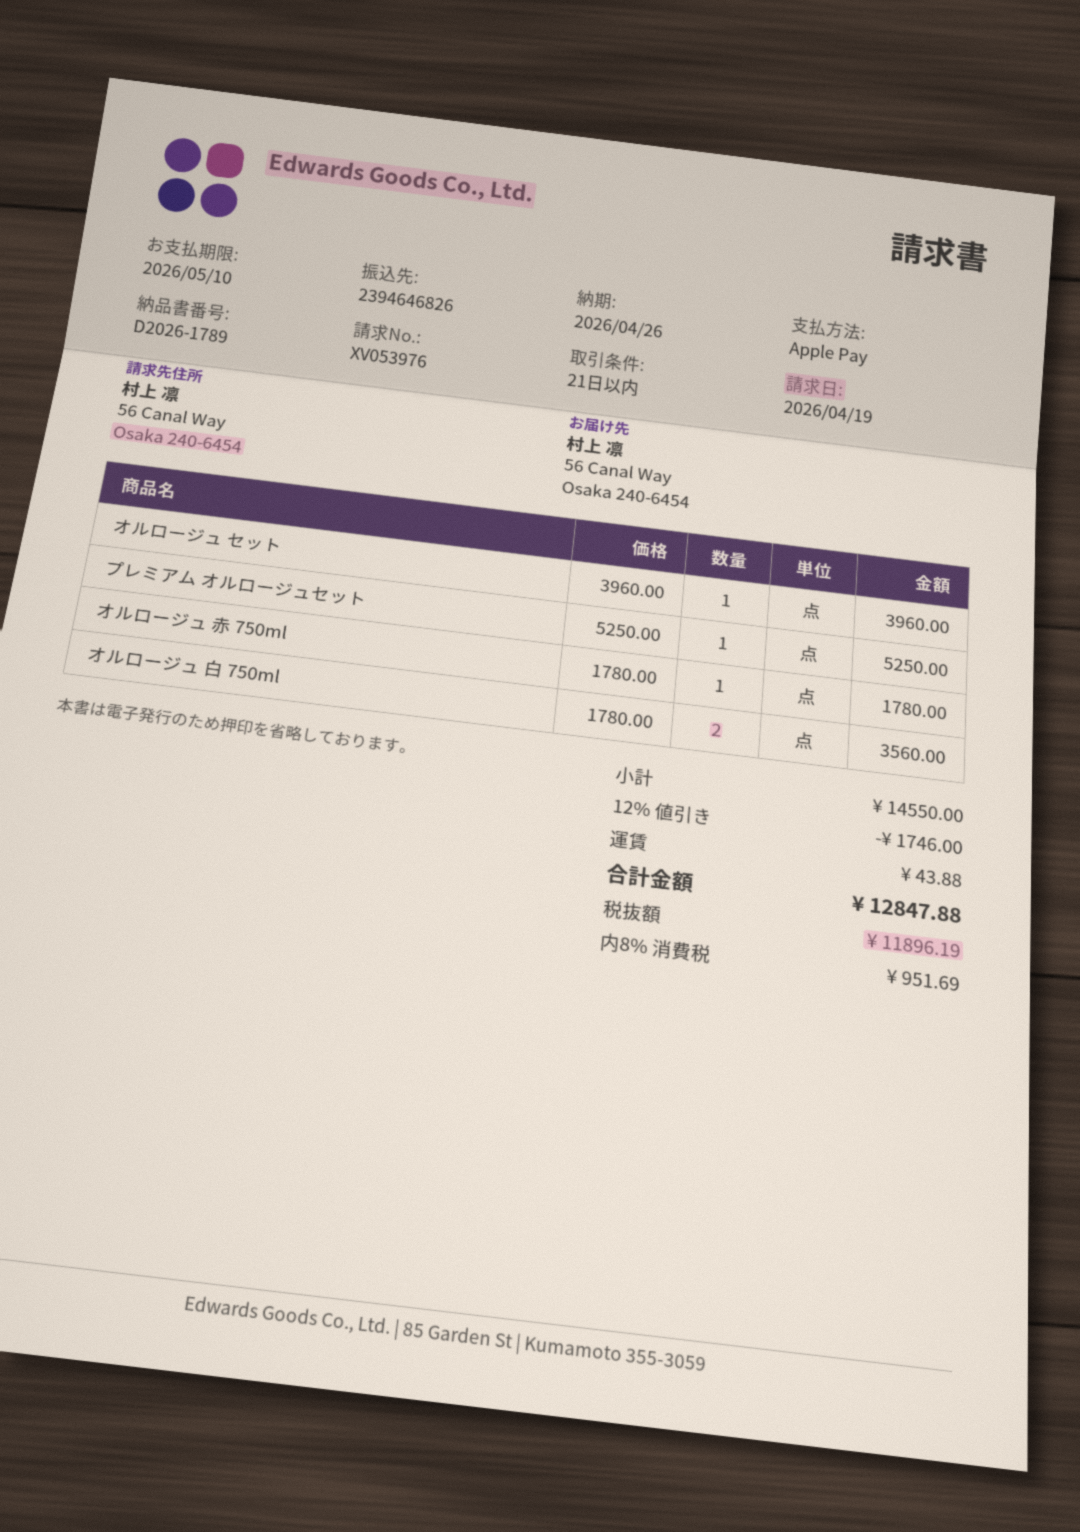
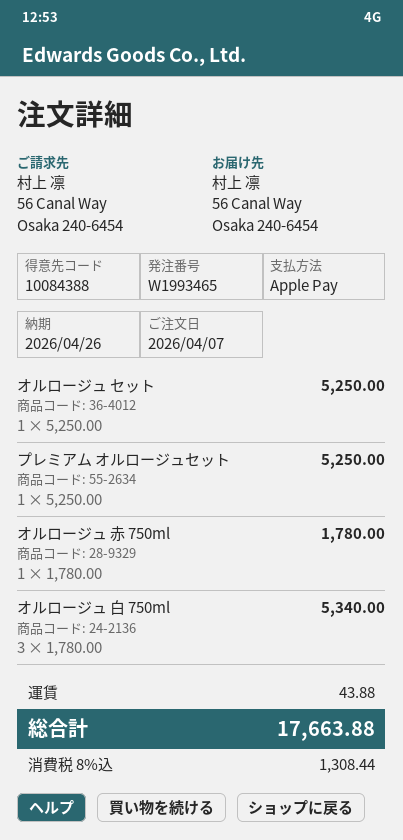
オルロージュ セット: 1 x 3960.00 = 3960.00 -> 1 x 5250.00 = 5250.00
オルロージュ 白 750ml: 2 x 1780.00 = 3560.00 -> 3 x 1780.00 = 5340.00
discount: 12% = 1746.00 -> none
tax: 8% = 951.69 -> 8% = 1308.44
total: 12847.88 -> 17663.88

